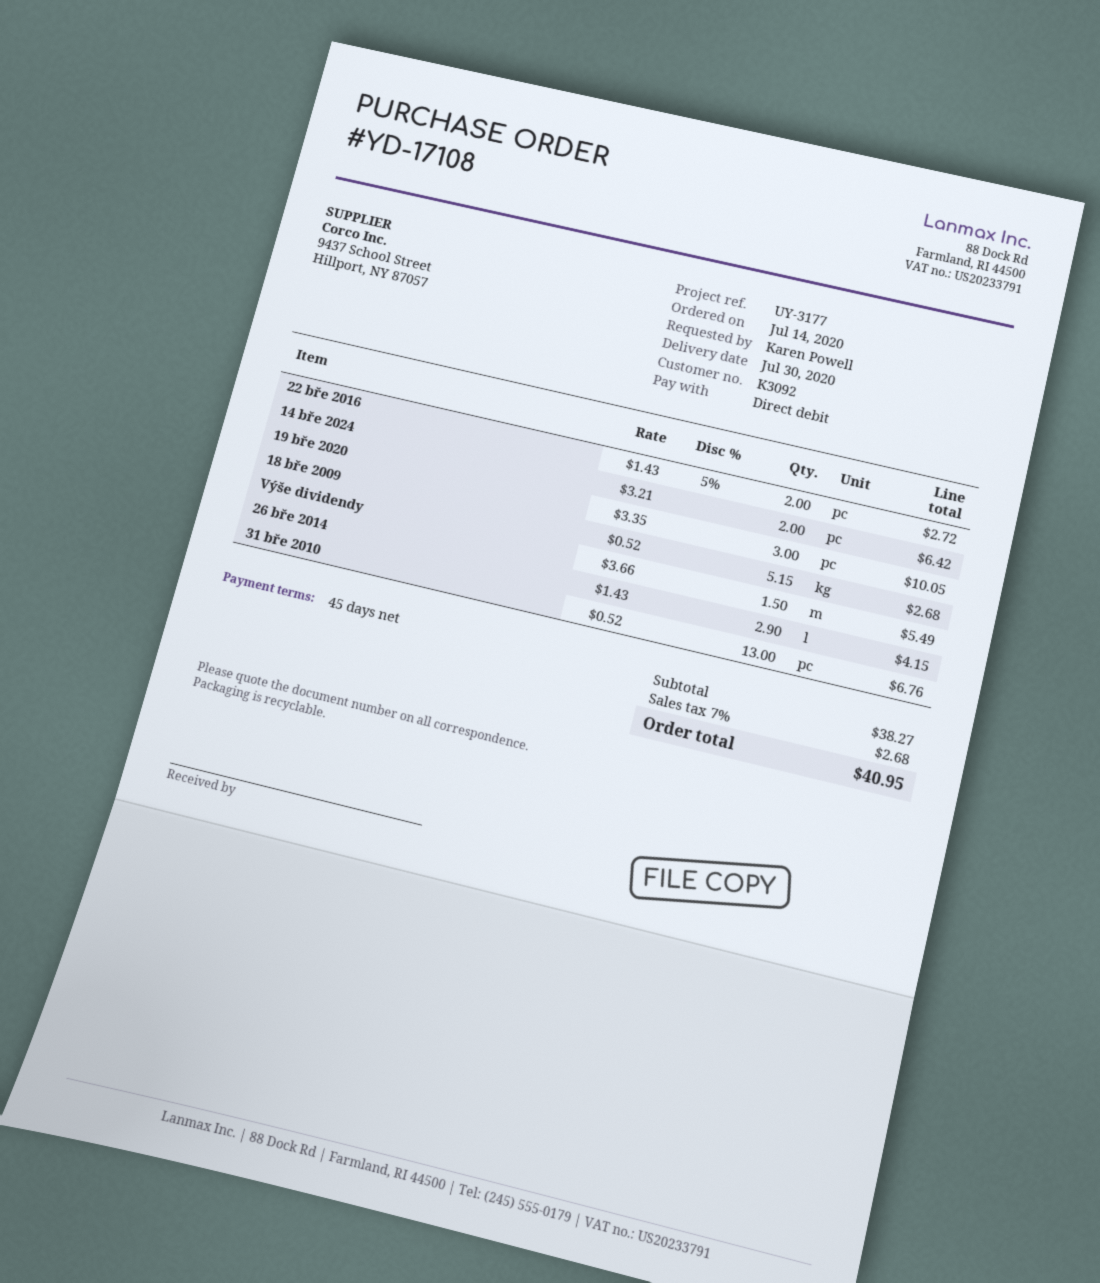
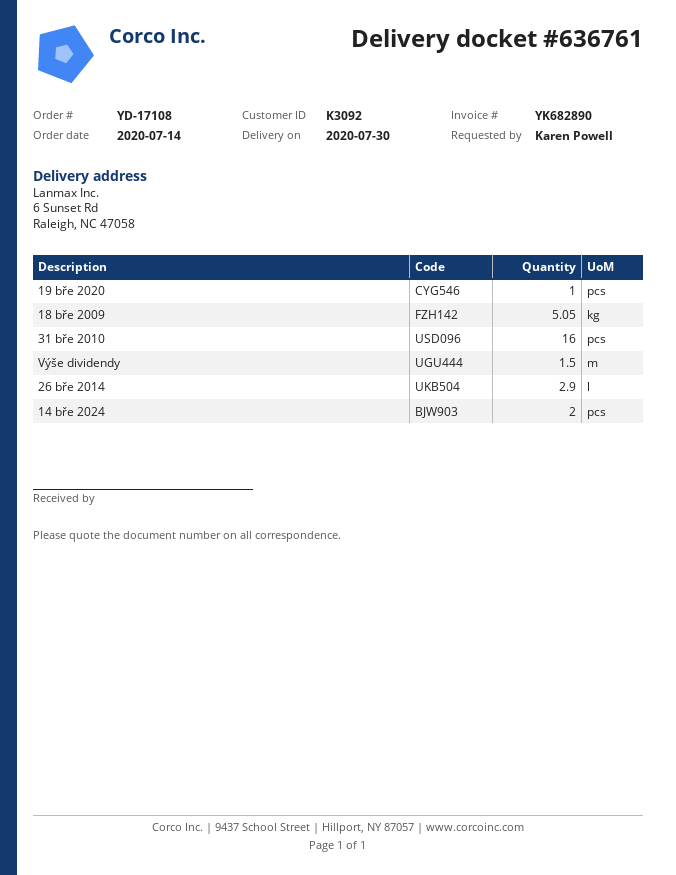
22 bře 2016: 2 -> none
19 bře 2020: 3 -> 1
18 bře 2009: 5.15 -> 5.05
31 bře 2010: 13 -> 16

